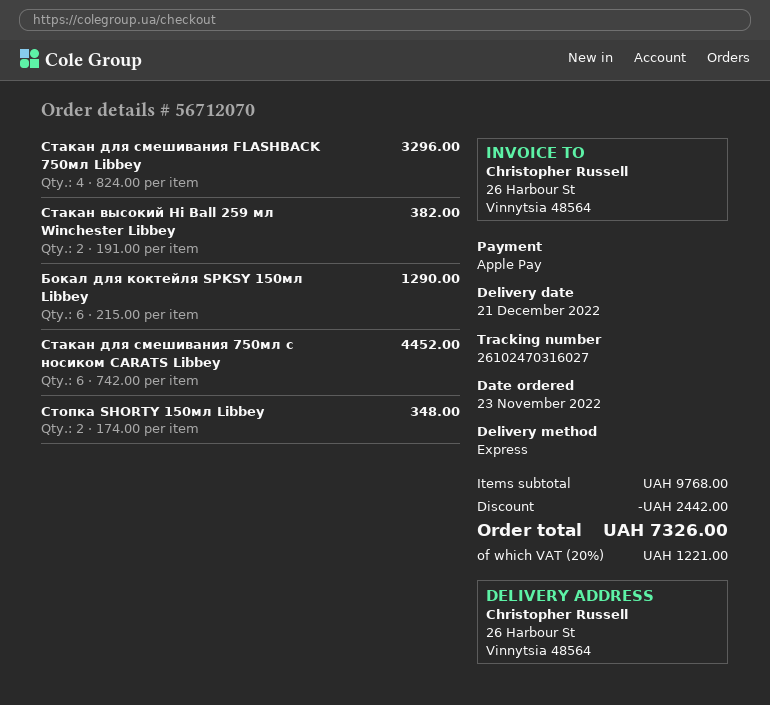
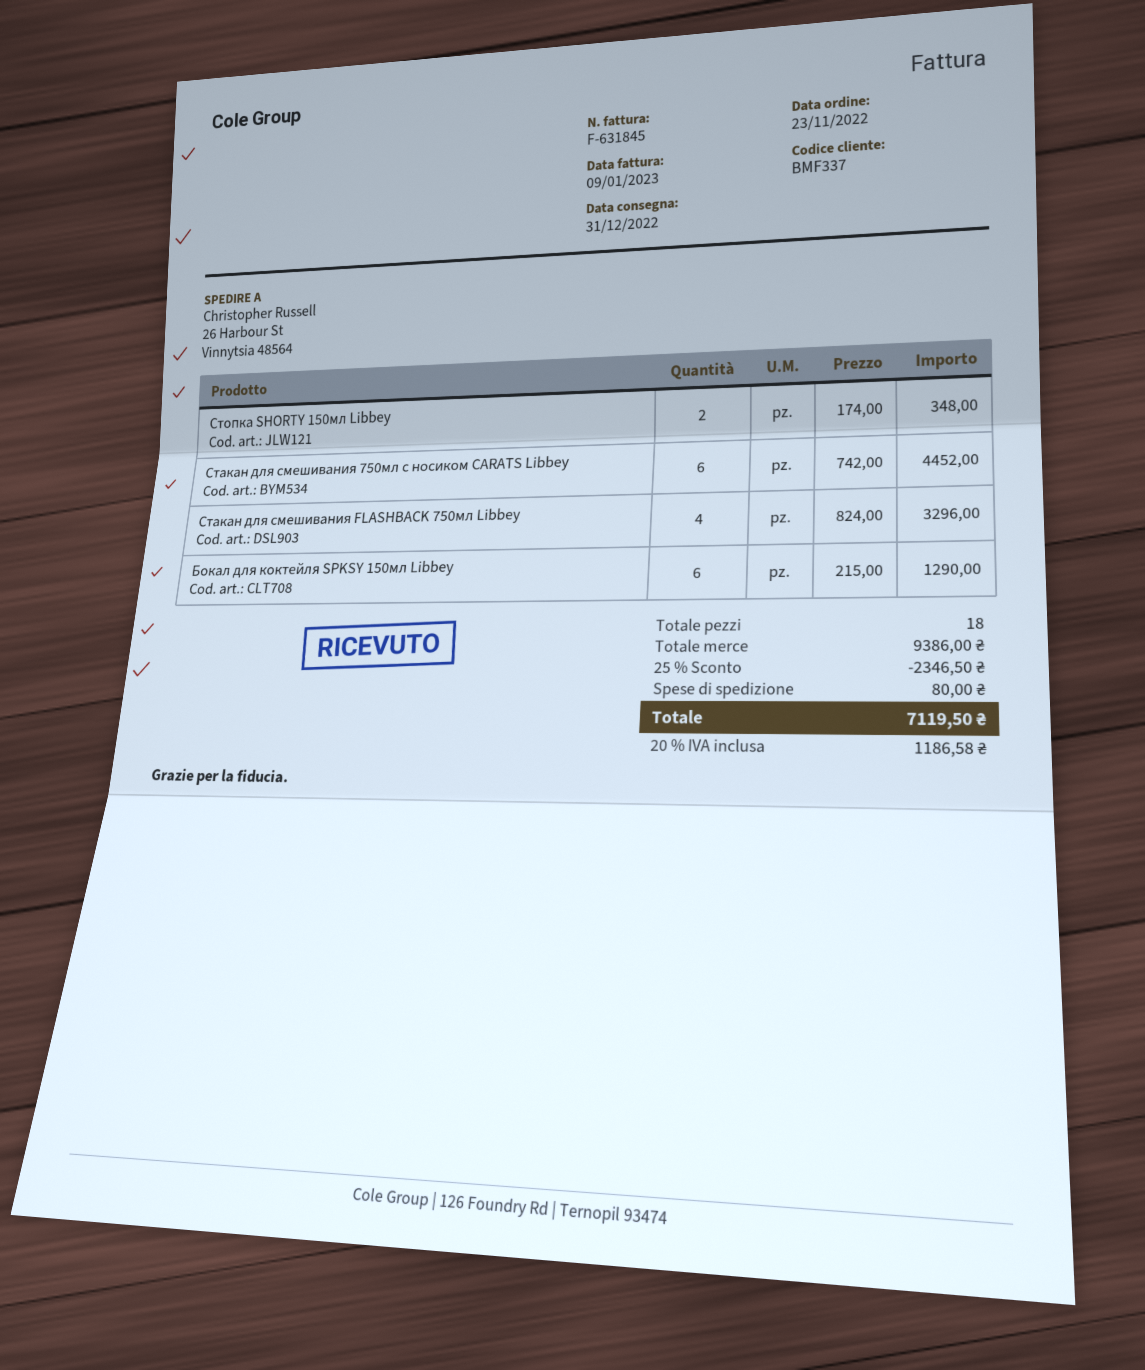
delivery date: 2022-12-21 -> 2022-12-31
Стакан высокий Hi Ball 259 мл Winchester Libbey: 2 x 191.00 = 382.00 -> none
subtotal: 9768.00 -> 9386.00
discount: 2442.00 -> 2346.50
shipping: none -> 80.00
tax: 20% = 1221.00 -> 20% = 1186.58
total: 7326.00 -> 7119.50

